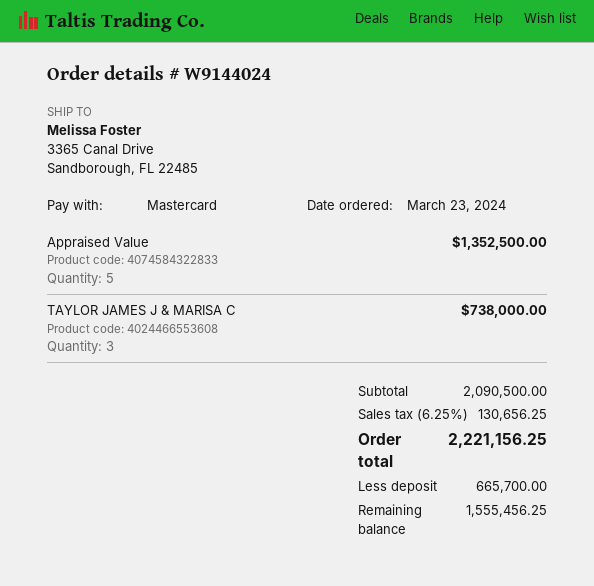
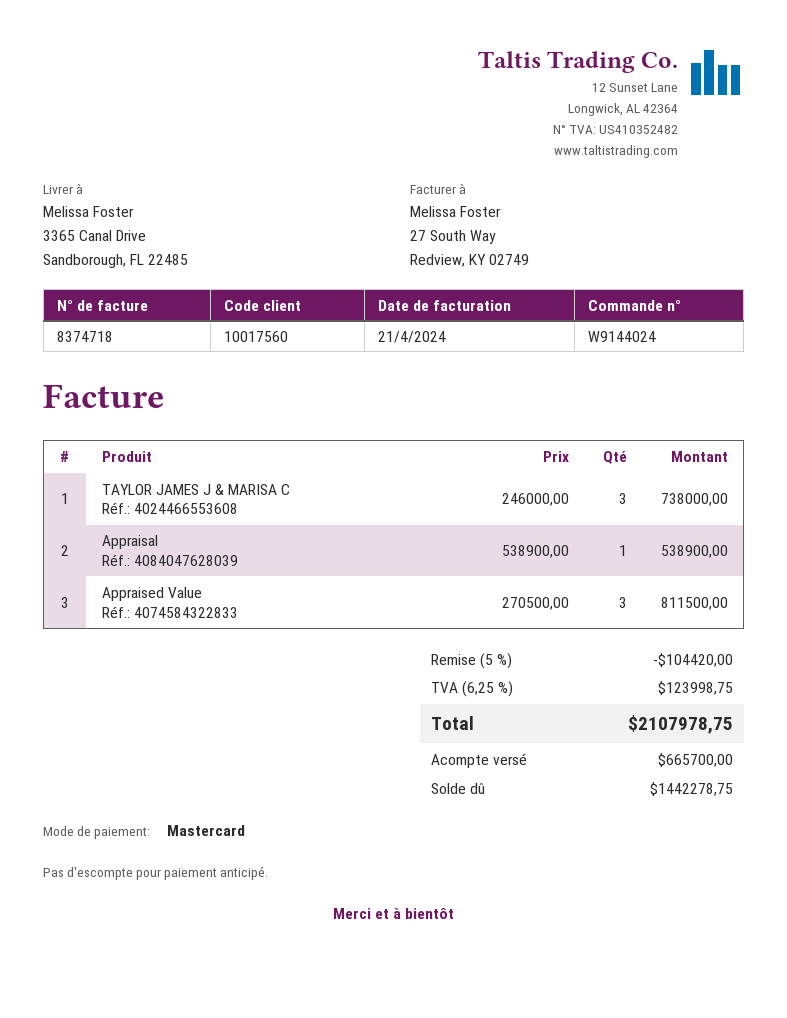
Appraised Value: 5 for 1352500.00 -> 3 for 811500.00
Appraisal: none -> 1 for 538900.00
discount: none -> 5% = 104420.00
tax: 6.25% = 130656.25 -> 6.25% = 123998.75
total: 2221156.25 -> 2107978.75
balance: 1555456.25 -> 1442278.75

